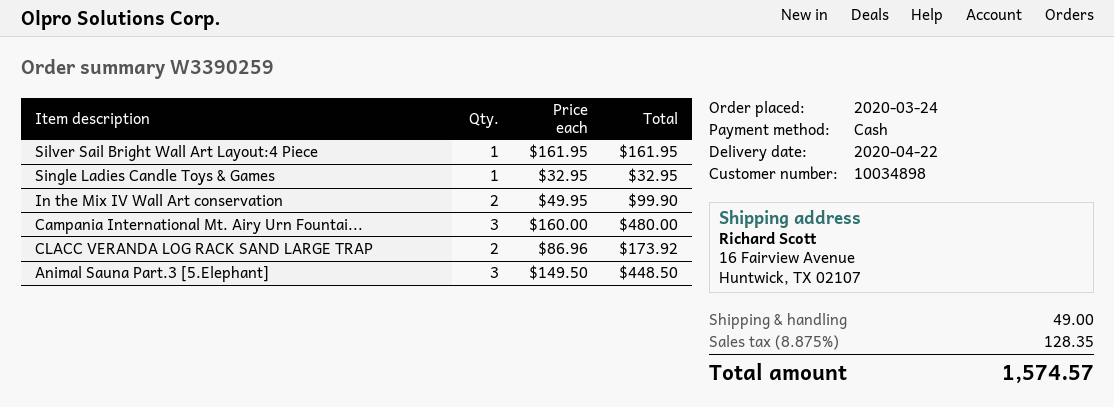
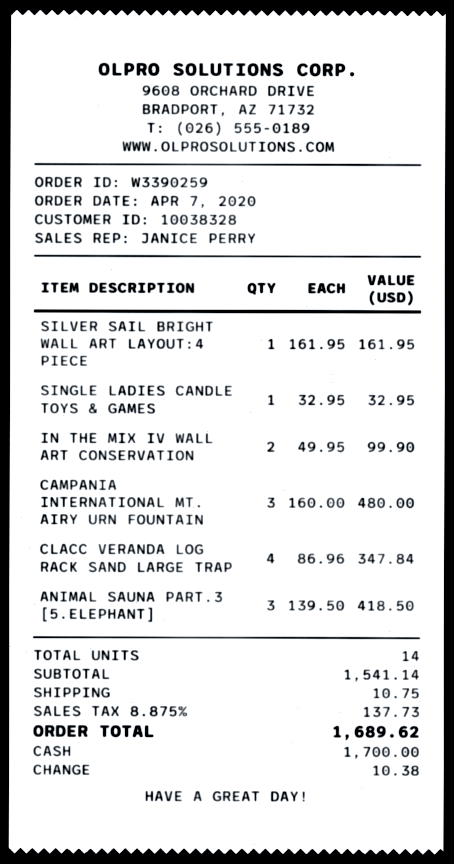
order date: 2020-03-24 -> 2020-04-07
customer number: 10034898 -> 10038328
CLACC VERANDA LOG RACK SAND LARGE TRAP: 2 x 86.96 = 173.92 -> 4 x 86.96 = 347.84
Animal Sauna Part.3 [5.Elephant]: 3 x 149.50 = 448.50 -> 3 x 139.50 = 418.50
shipping: 49.00 -> 10.75
tax: 8.875% = 128.35 -> 8.875% = 137.73
total: 1574.57 -> 1689.62

